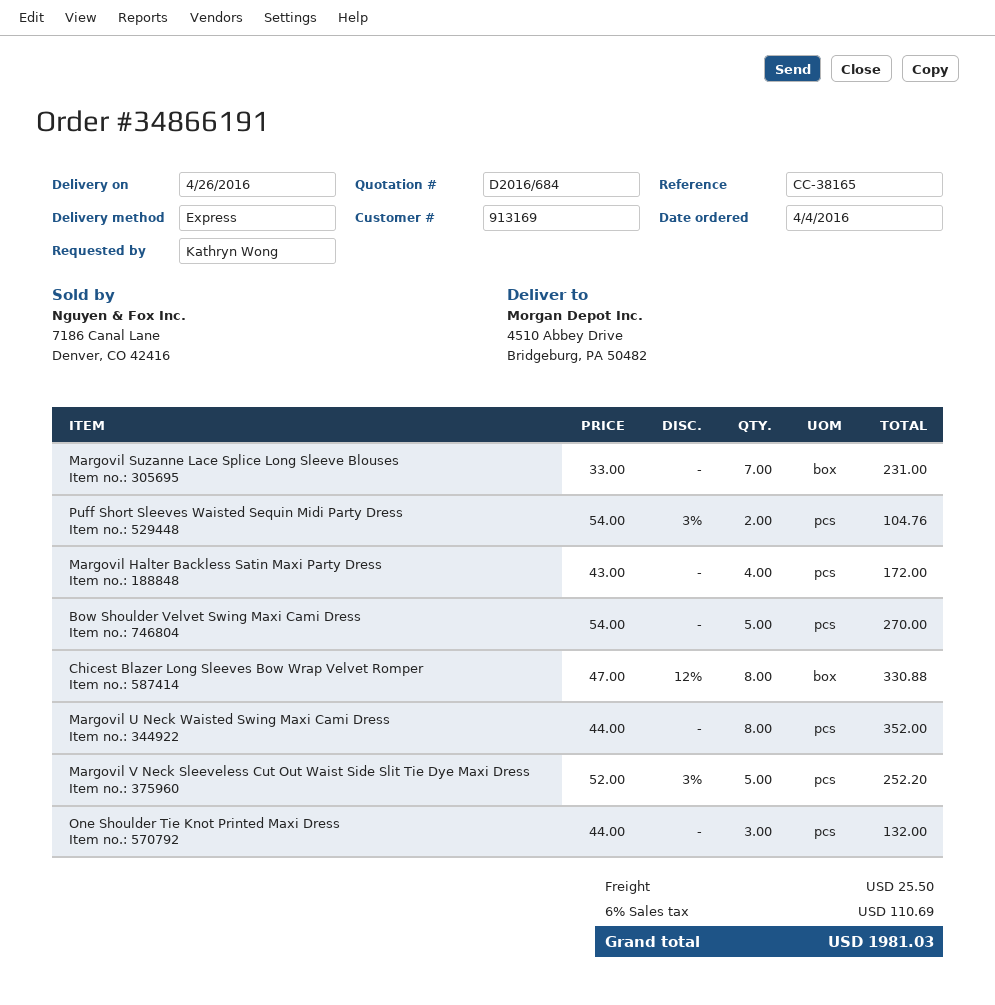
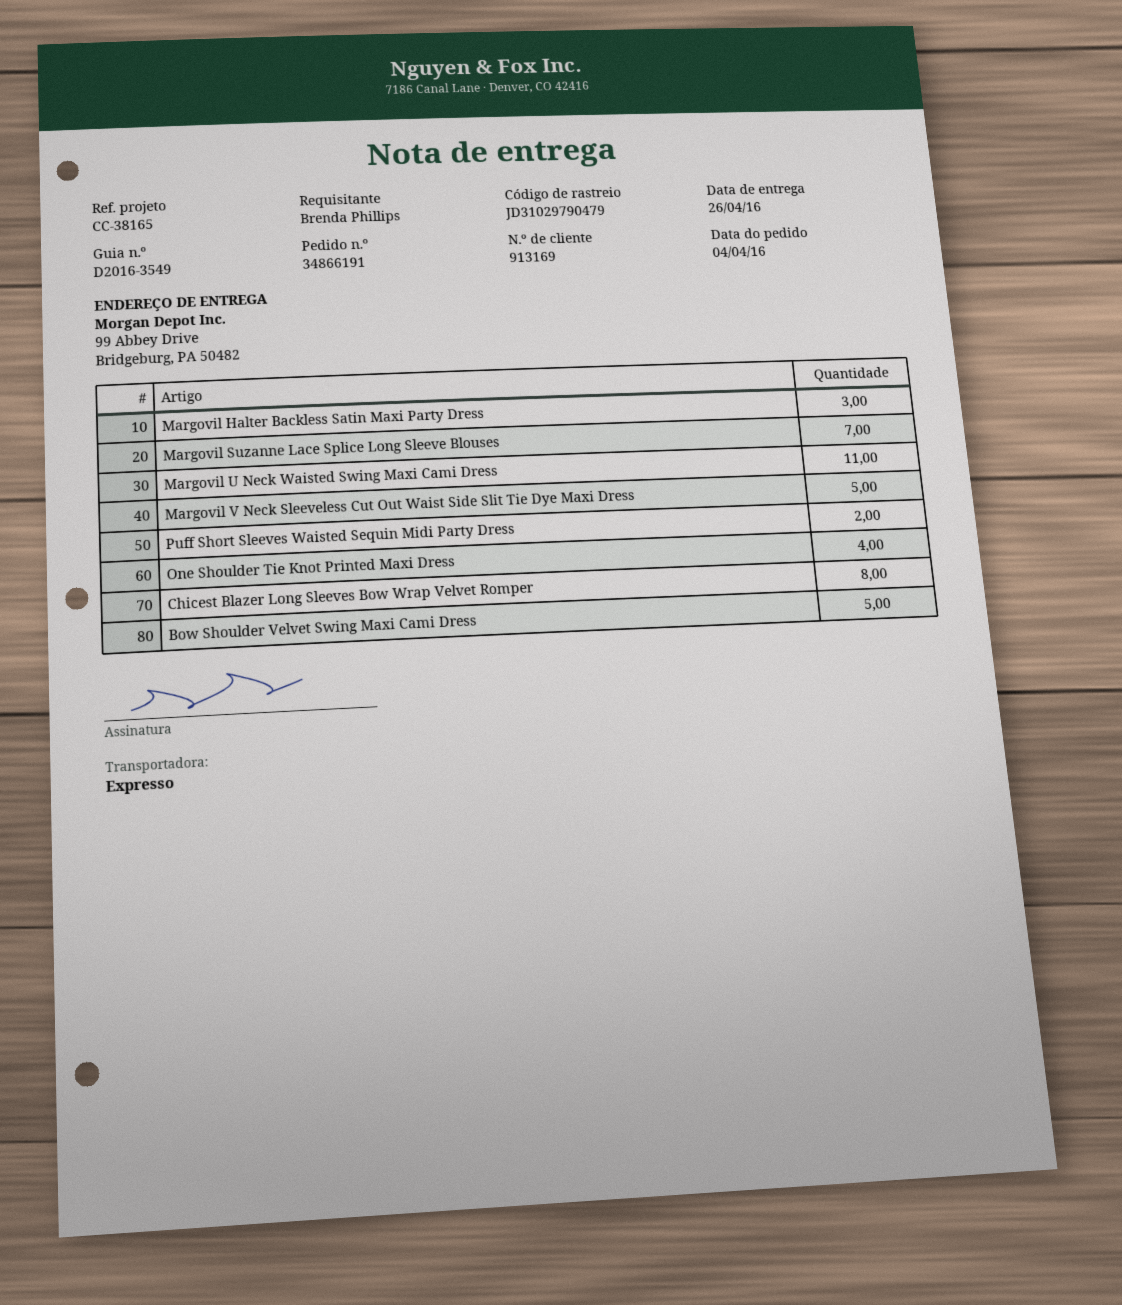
ordered by: Kathryn Wong -> Brenda Phillips
ship to: 4510 Abbey Drive, Bridgeburg, PA 50482 -> 99 Abbey Drive, Bridgeburg, PA 50482
Margovil Halter Backless Satin Maxi Party Dress: 4 -> 3
Margovil U Neck Waisted Swing Maxi Cami Dress: 8 -> 11
One Shoulder Tie Knot Printed Maxi Dress: 3 -> 4

